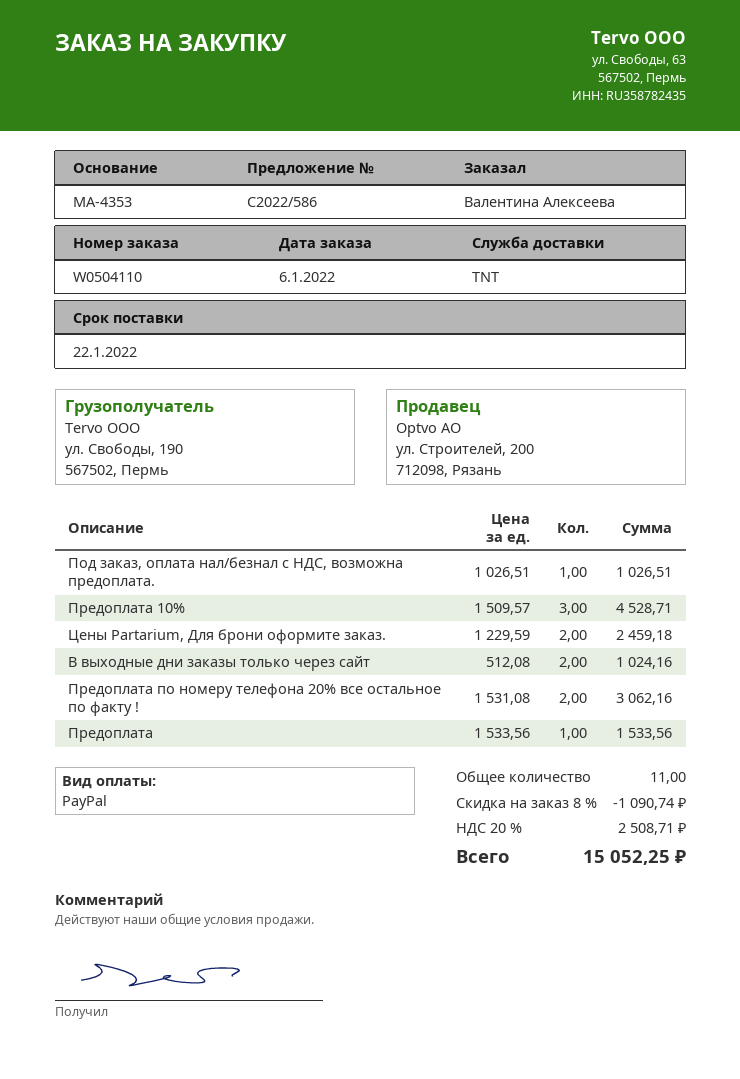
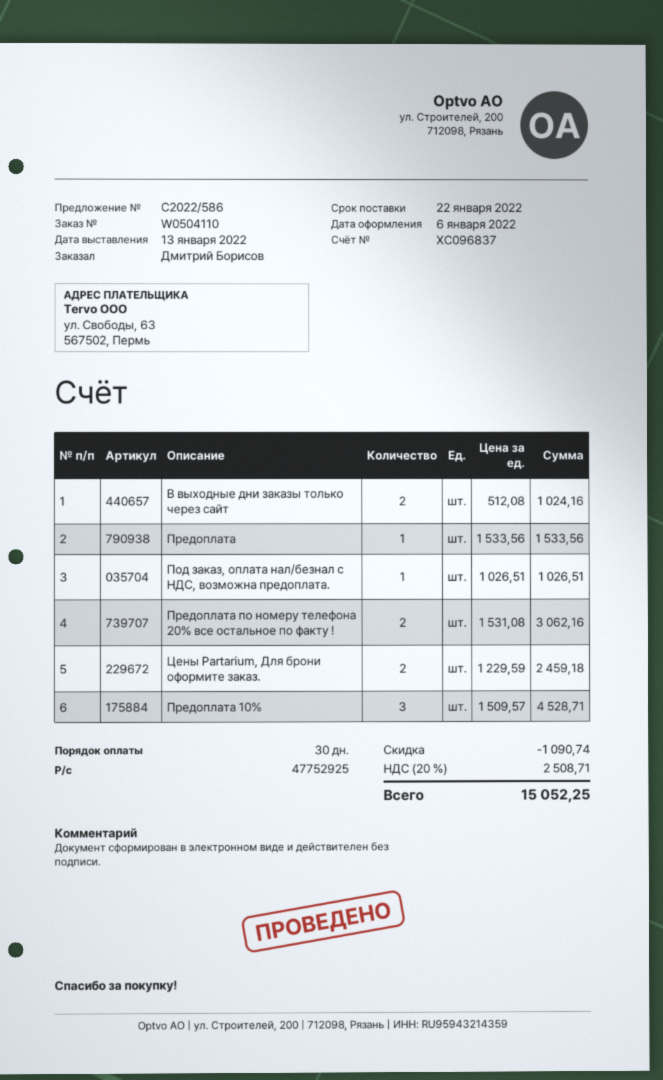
ordered by: Валентина Алексеева -> Дмитрий Борисов

